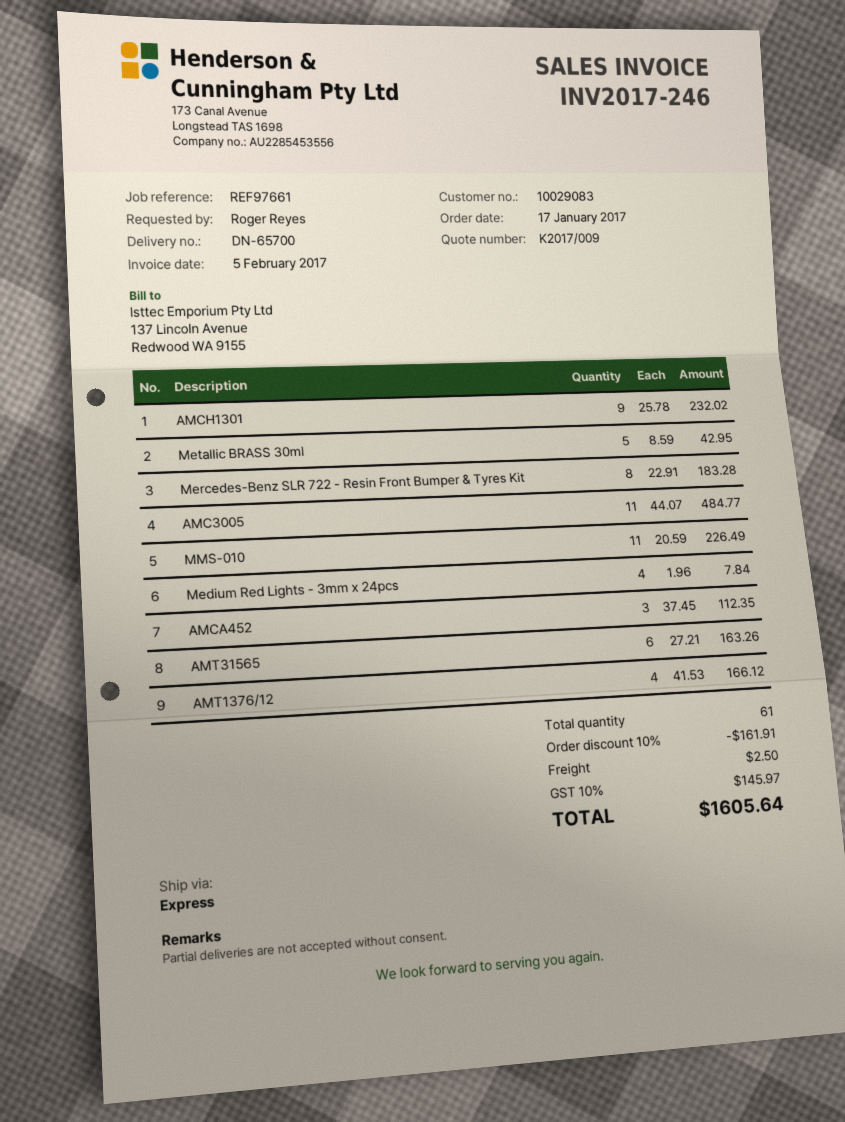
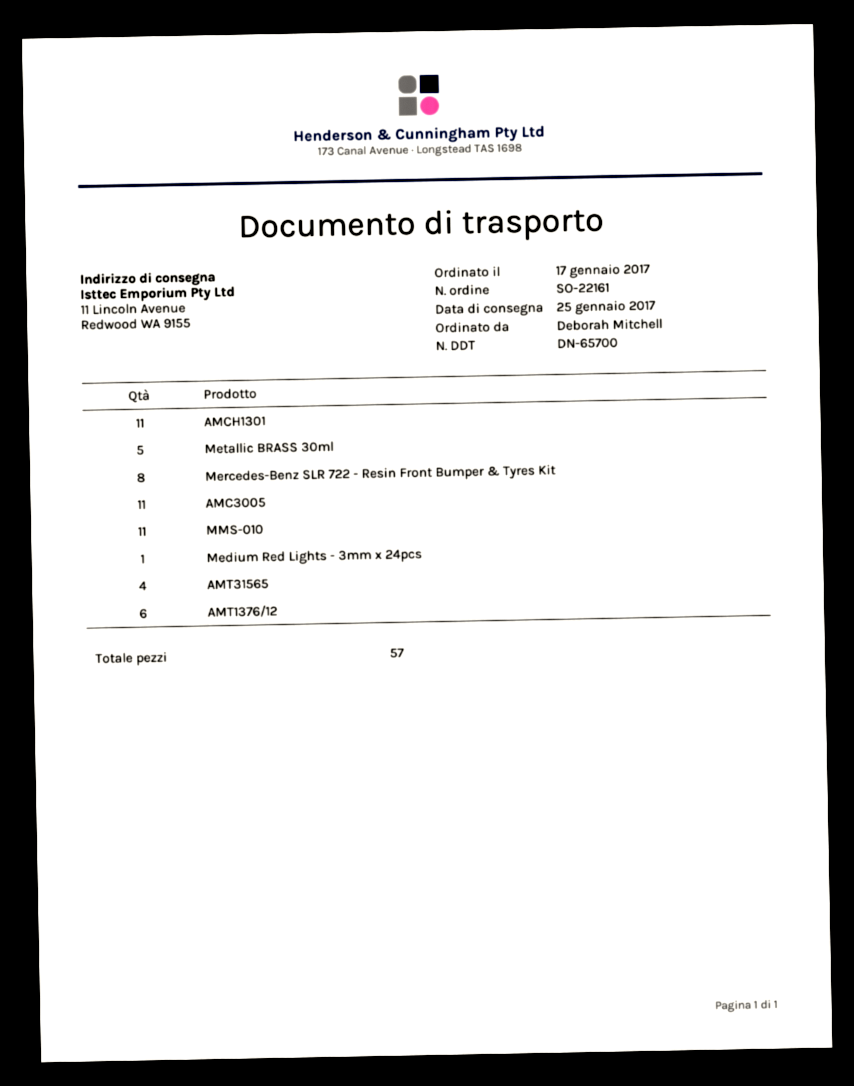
ordered by: Roger Reyes -> Deborah Mitchell
AMCH1301: 9 -> 11
Medium Red Lights - 3mm x 24pcs: 4 -> 1
AMCA452: 3 -> none
AMT31565: 6 -> 4
AMT1376/12: 4 -> 6
total quantity: 61 -> 57

